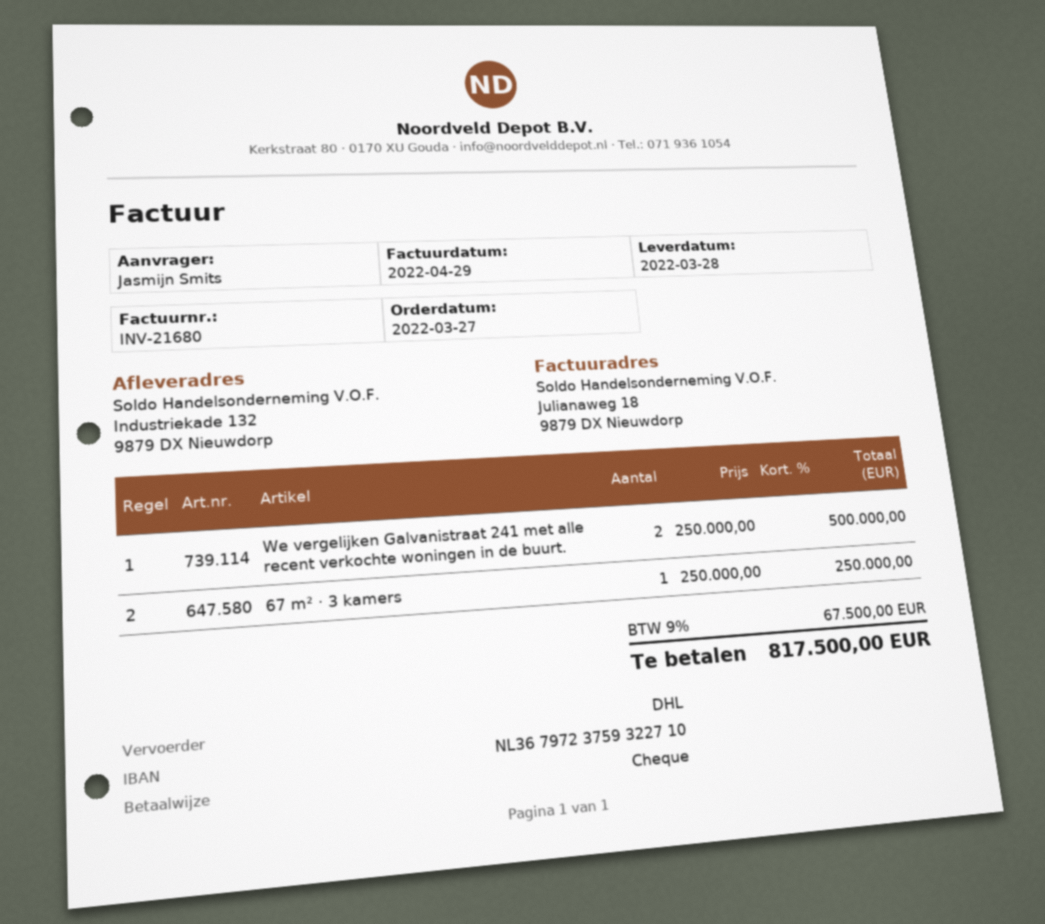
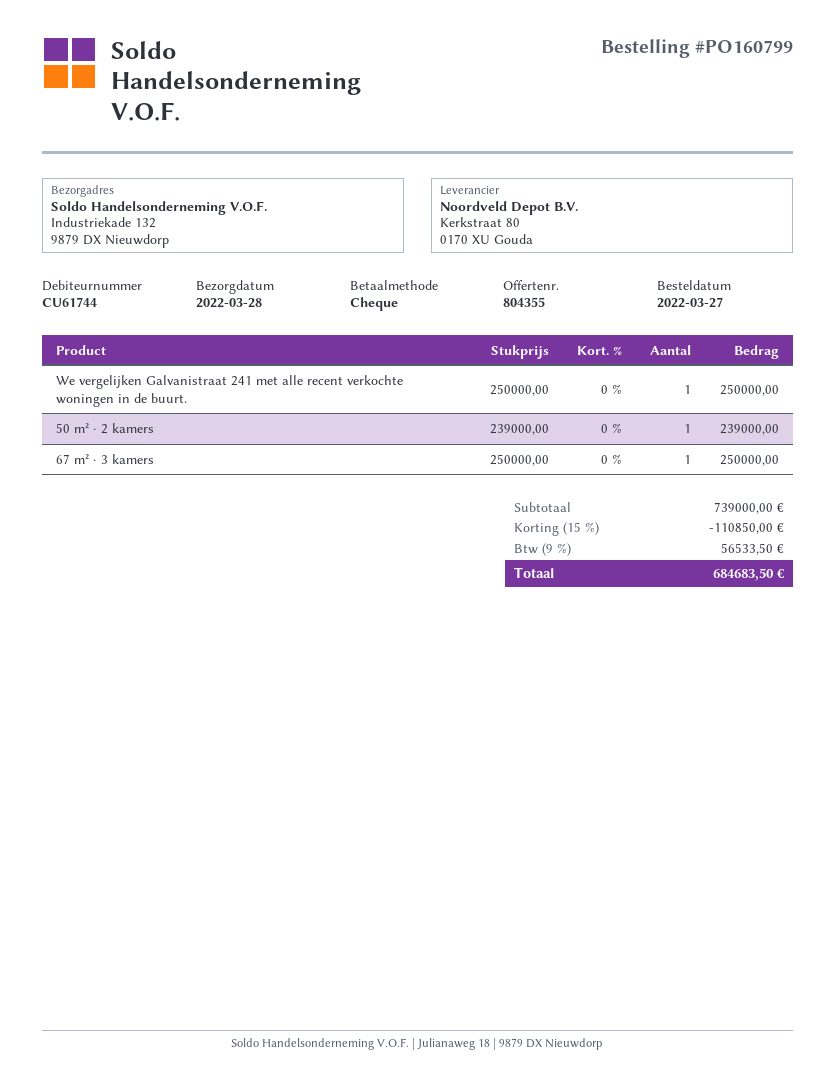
We vergelijken Galvanistraat 241 met alle recent verkochte woningen in de buurt.: 2 x 250000.00 = 500000.00 -> 1 x 250000.00 = 250000.00
50 m² · 2 kamers: none -> 1 x 239000.00 = 239000.00
discount: none -> 15% = 110850.00
tax: 9% = 67500.00 -> 9% = 56533.50
total: 817500.00 -> 684683.50

